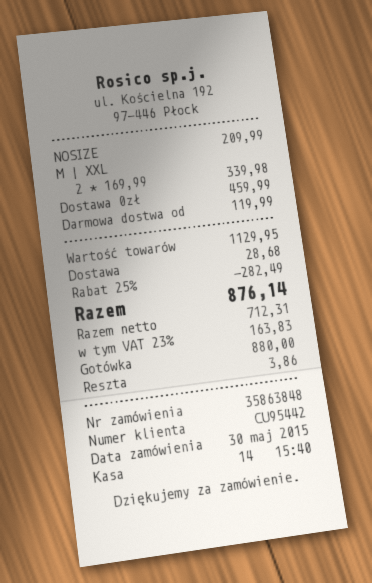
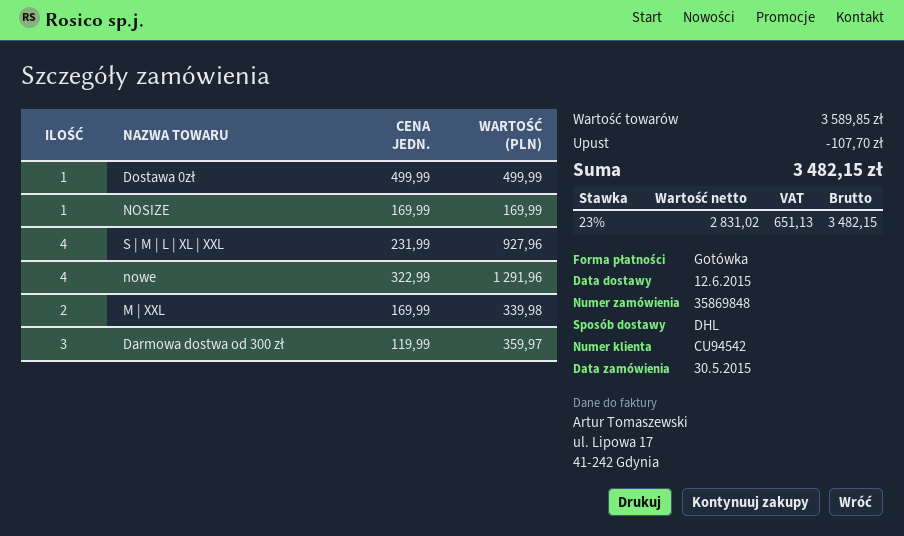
order number: 35863848 -> 35869848
customer number: CU95442 -> CU94542
NOSIZE: 1 x 209.99 = 209.99 -> 1 x 169.99 = 169.99
Dostawa 0zł: 1 x 459.99 = 459.99 -> 1 x 499.99 = 499.99
Darmowa dostwa od: 1 x 119.99 = 119.99 -> 3 x 119.99 = 359.97
S | M | L | XL | XXL: none -> 4 x 231.99 = 927.96
nowe: none -> 4 x 322.99 = 1291.96
subtotal: 1129.95 -> 3589.85
discount: 282.49 -> 107.70
shipping: 28.68 -> none
net: 712.31 -> 2831.02
tax: 23% = 163.83 -> 23% = 651.13
total: 876.14 -> 3482.15

